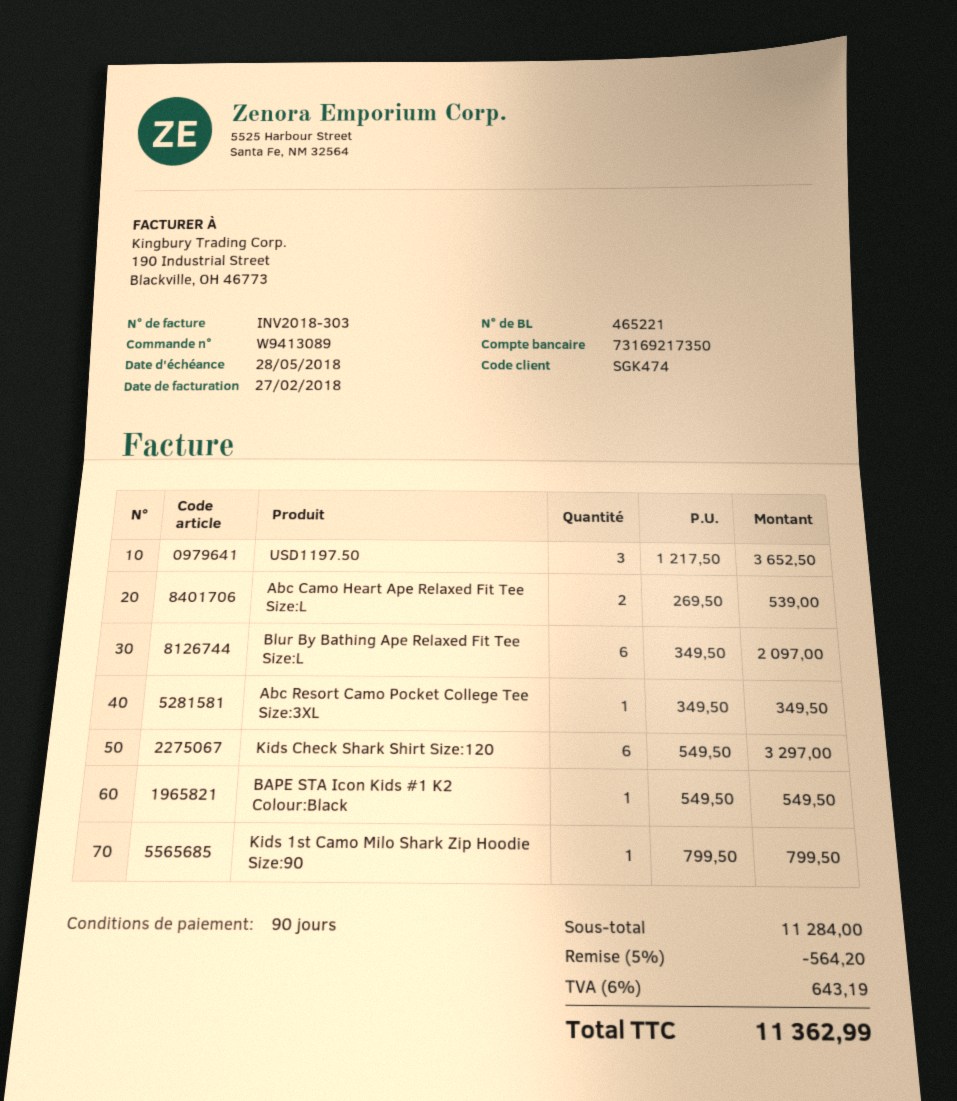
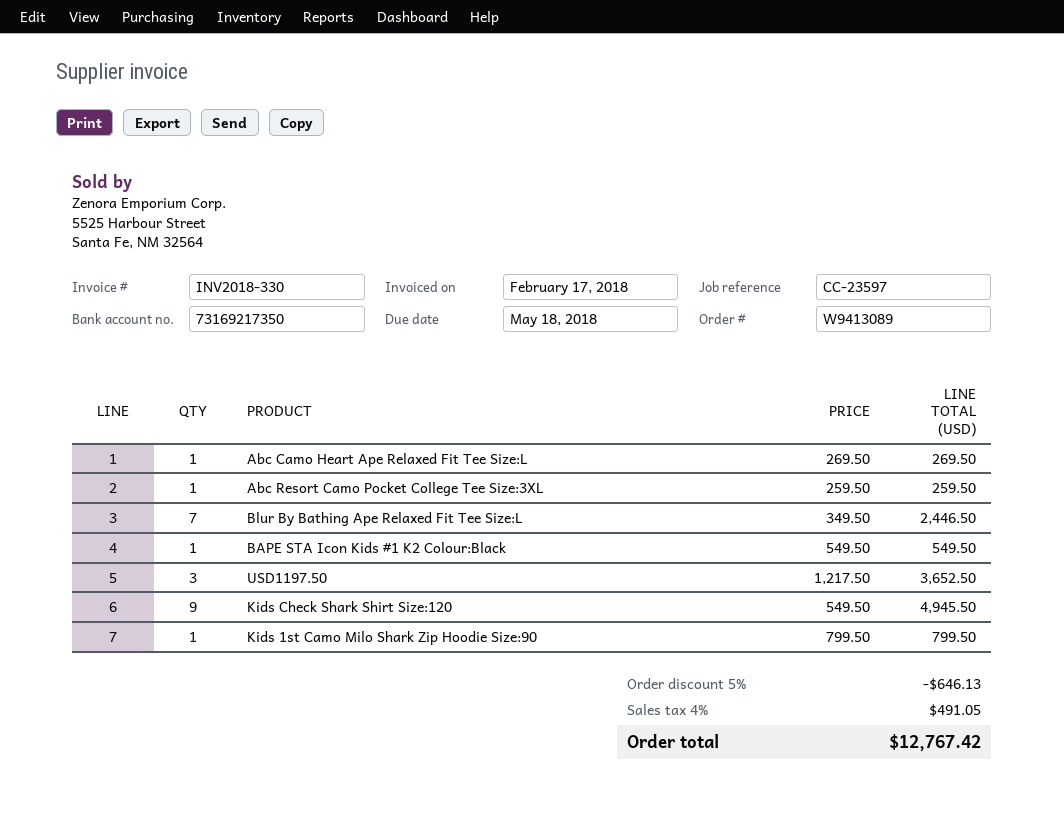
invoice number: INV2018-303 -> INV2018-330
invoice date: 2018-02-27 -> 2018-02-17
due date: 2018-05-28 -> 2018-05-18
Abc Camo Heart Ape Relaxed Fit Tee Size:L: 2 x 269.50 = 539.00 -> 1 x 269.50 = 269.50
Blur By Bathing Ape Relaxed Fit Tee Size:L: 6 x 349.50 = 2097.00 -> 7 x 349.50 = 2446.50
Abc Resort Camo Pocket College Tee Size:3XL: 1 x 349.50 = 349.50 -> 1 x 259.50 = 259.50
Kids Check Shark Shirt Size:120: 6 x 549.50 = 3297.00 -> 9 x 549.50 = 4945.50
discount: 5% = 564.20 -> 5% = 646.13
tax: 6% = 643.19 -> 4% = 491.05
total: 11362.99 -> 12767.42

